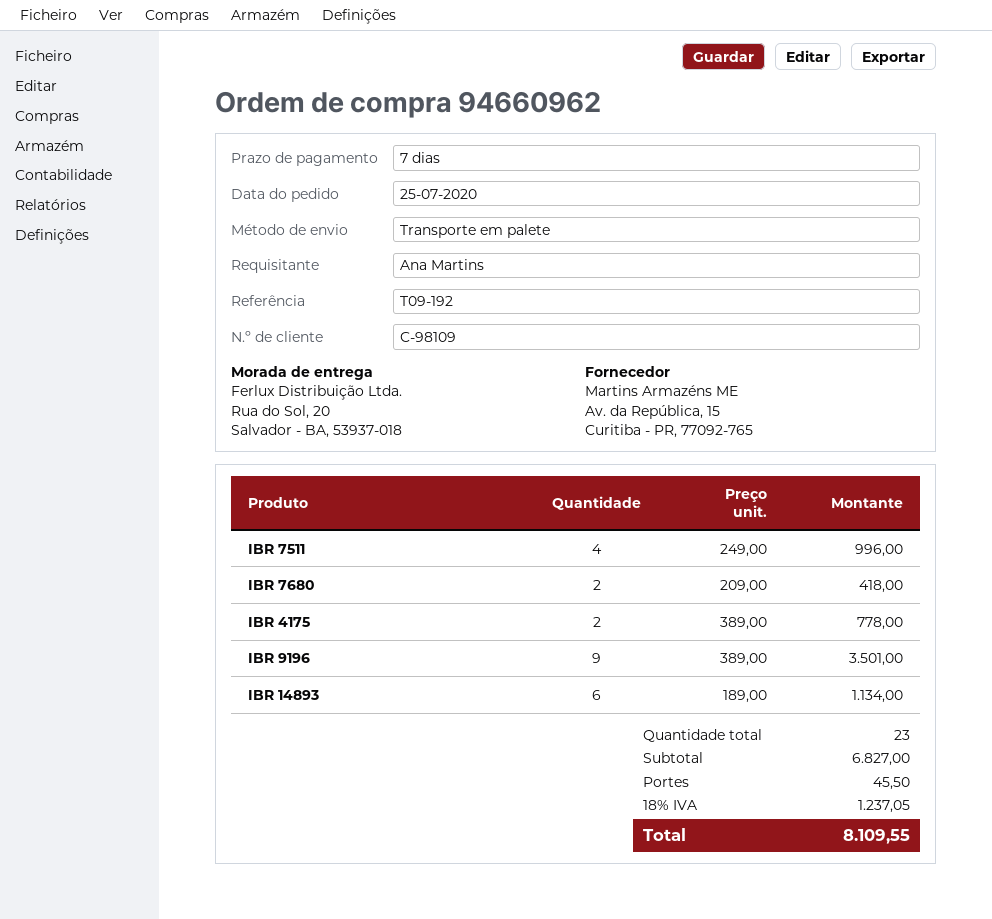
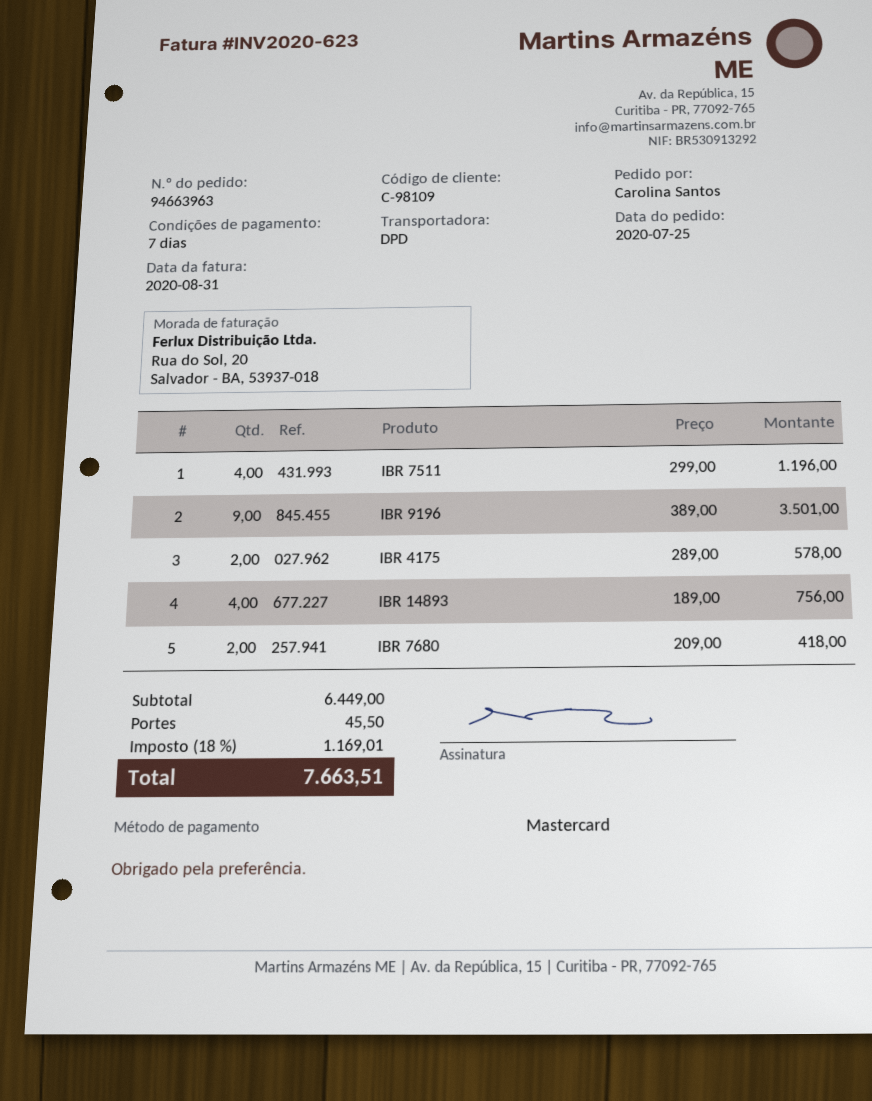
order number: 94660962 -> 94663963
ordered by: Ana Martins -> Carolina Santos
shipping method: pallet freight -> DPD
IBR 7511: 4 x 249.00 = 996.00 -> 4 x 299.00 = 1196.00
IBR 4175: 2 x 389.00 = 778.00 -> 2 x 289.00 = 578.00
IBR 14893: 6 x 189.00 = 1134.00 -> 4 x 189.00 = 756.00
subtotal: 6827.00 -> 6449.00
tax: 18% = 1237.05 -> 18% = 1169.01
total: 8109.55 -> 7663.51

